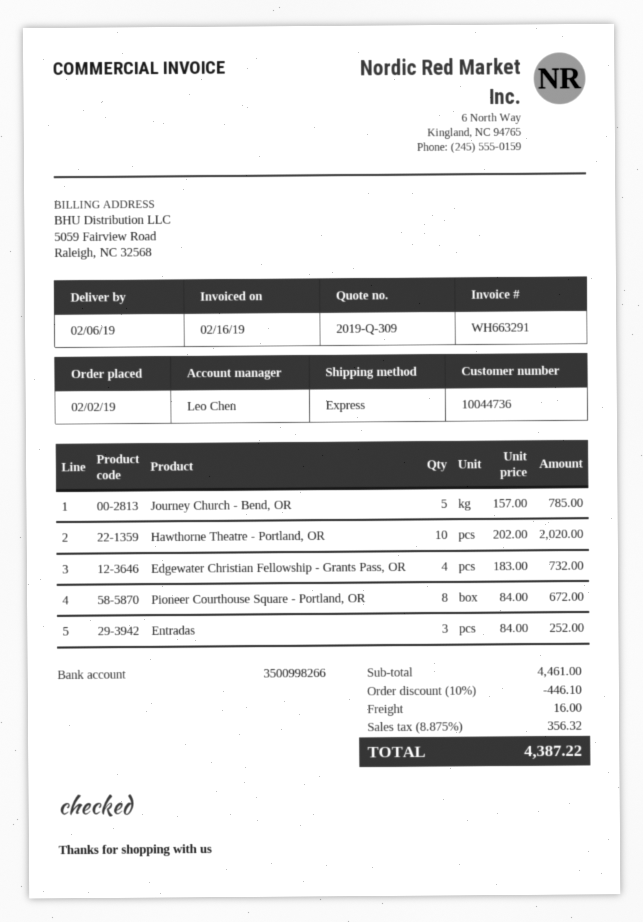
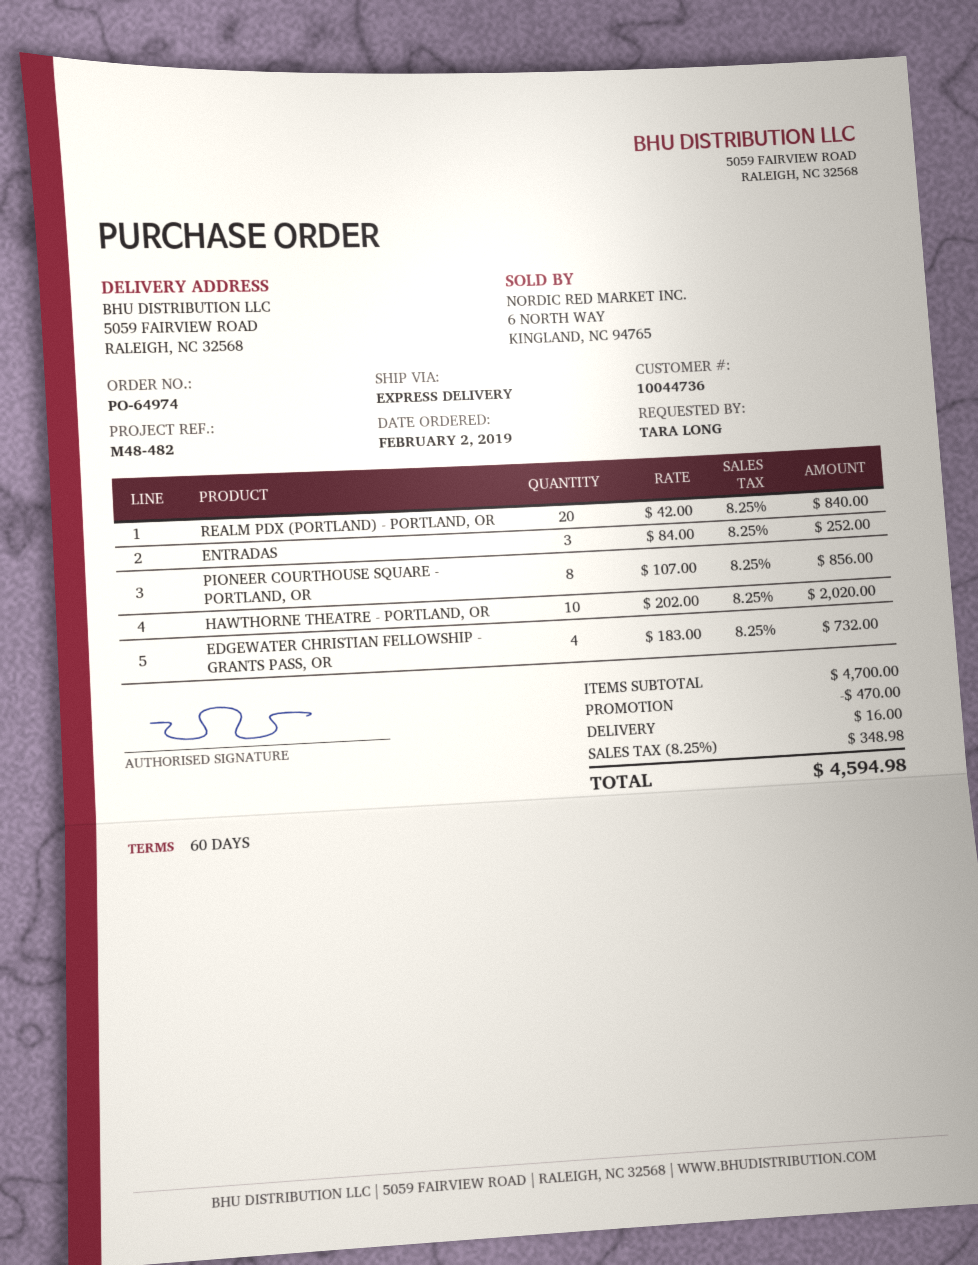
Journey Church - Bend, OR: 5 x 157.00 = 785.00 -> none
Pioneer Courthouse Square - Portland, OR: 8 x 84.00 = 672.00 -> 8 x 107.00 = 856.00
REALM PDX (PORTLAND) - PORTLAND, OR: none -> 20 x 42.00 = 840.00
subtotal: 4461.00 -> 4700.00
discount: 446.10 -> 470.00
tax: 8.875% = 356.32 -> 8.25% = 348.98
total: 4387.22 -> 4594.98

